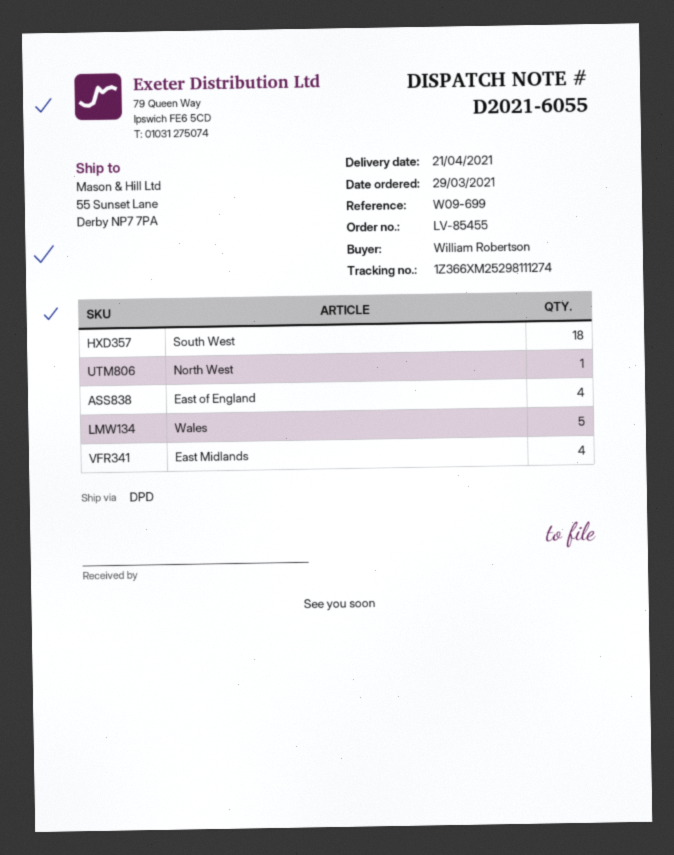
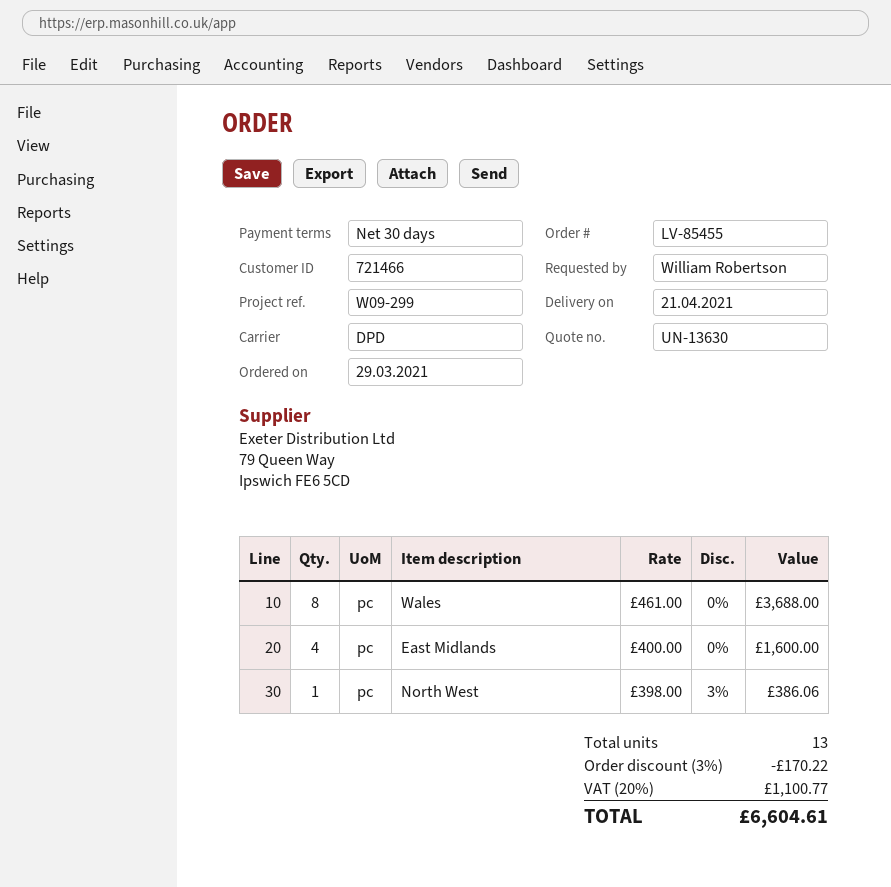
reference: W09-699 -> W09-299
South West: 18 -> none
East of England: 4 -> none
Wales: 5 -> 8

